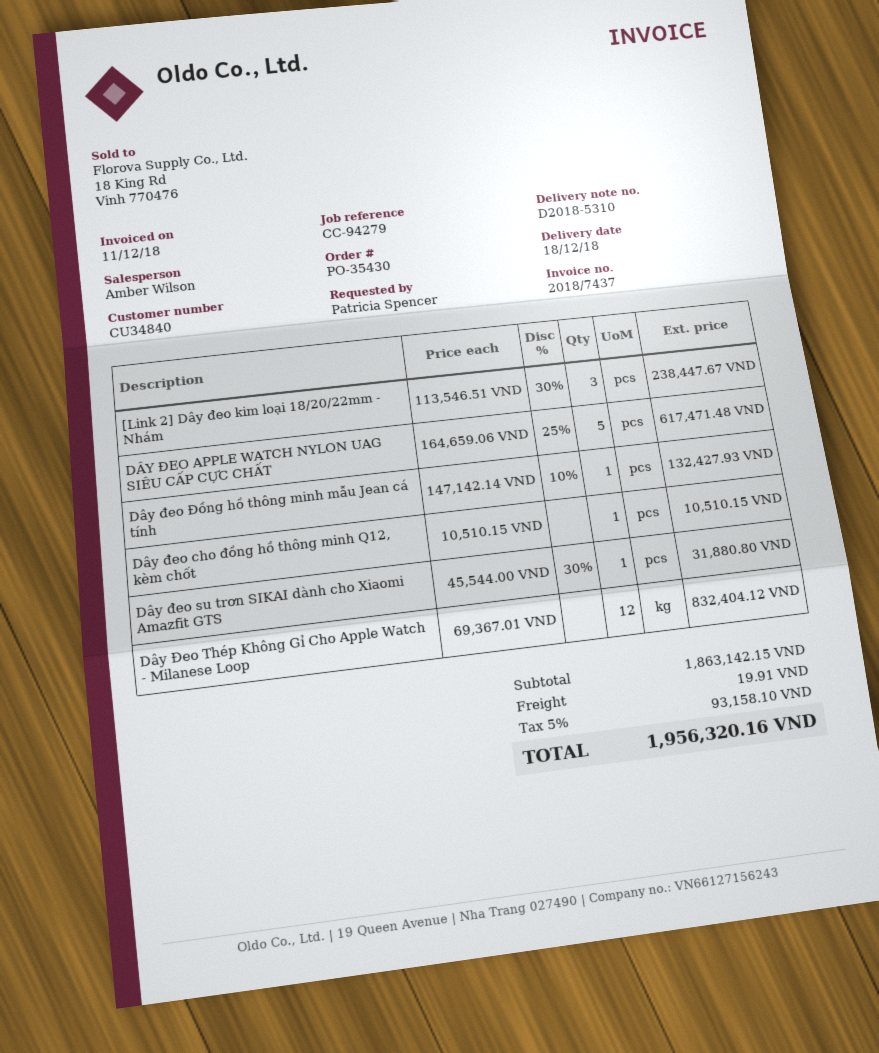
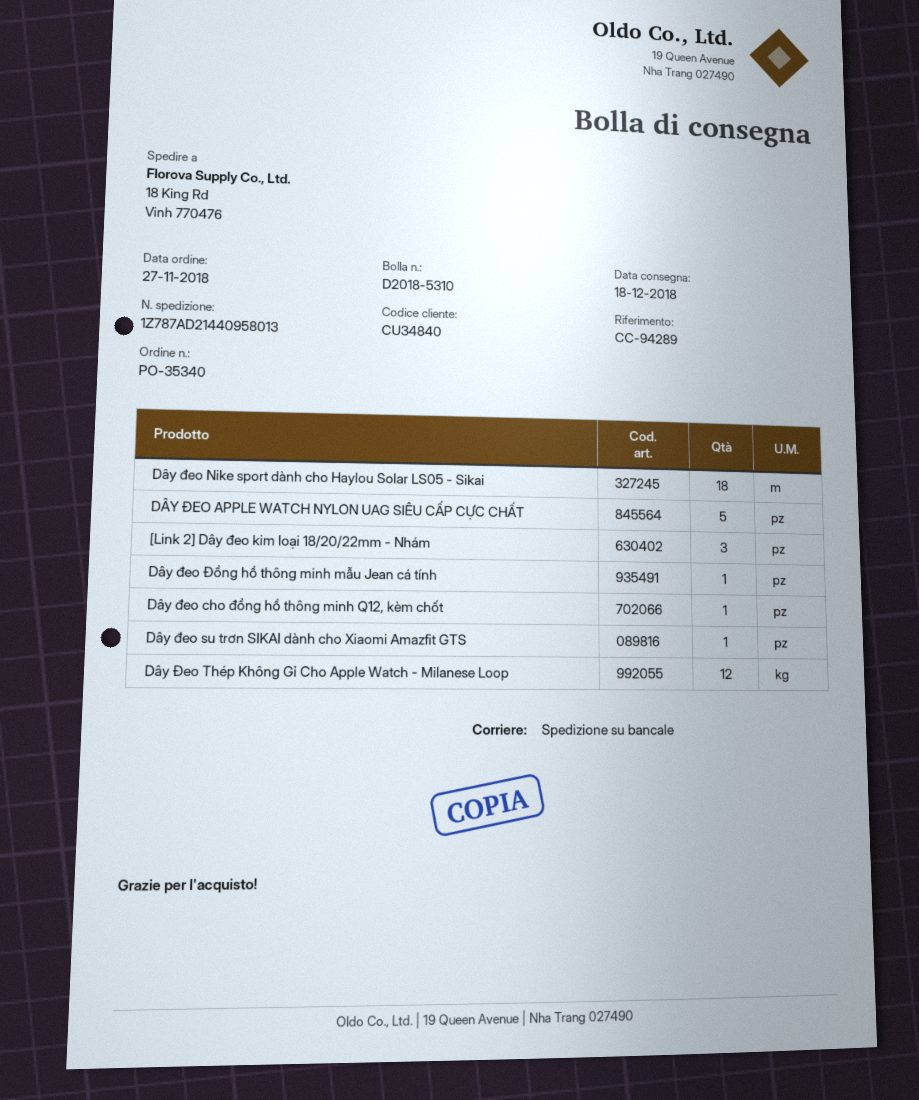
order number: PO-35430 -> PO-35340
reference: CC-94279 -> CC-94289
Dây đeo Nike sport dành cho Haylou Solar LS05 - Sikai: none -> 18

